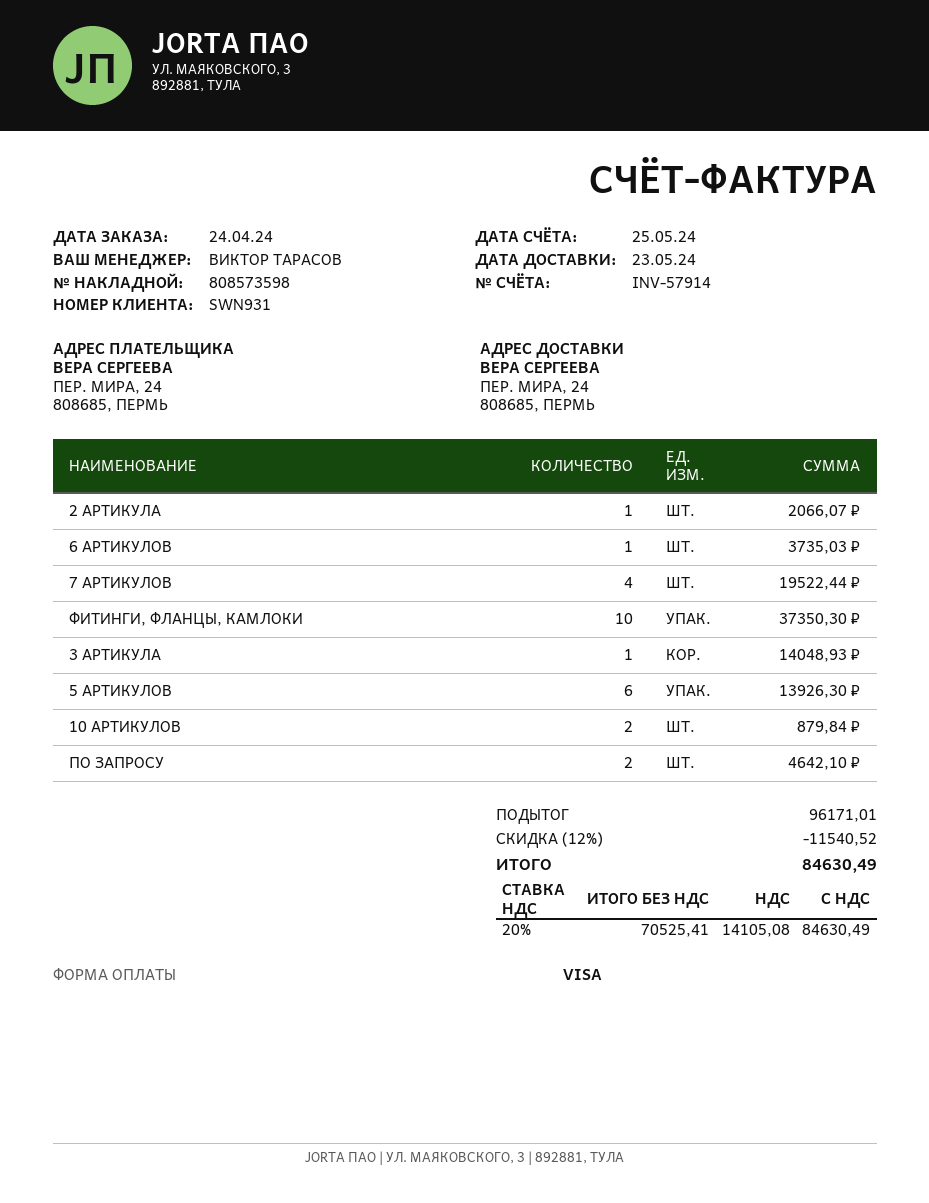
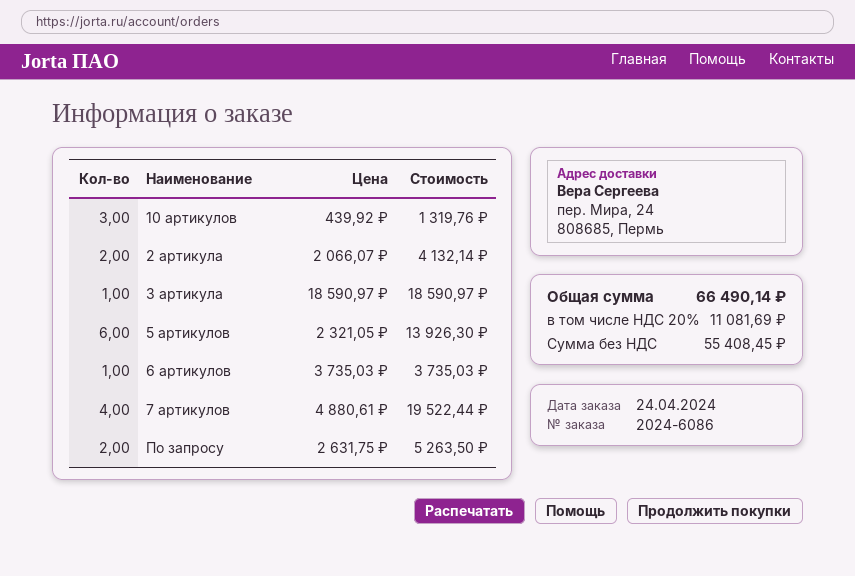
2 АРТИКУЛА: 1 for 2066.07 -> 2 for 4132.14
ФИТИНГИ, ФЛАНЦЫ, КАМЛОКИ: 10 for 37350.30 -> none
3 АРТИКУЛА: 1 for 14048.93 -> 1 for 18590.97
10 АРТИКУЛОВ: 2 for 879.84 -> 3 for 1319.76
ПО ЗАПРОСУ: 2 for 4642.10 -> 2 for 5263.50
discount: 12% = 11540.52 -> none
net: 70525.41 -> 55408.45
tax: 20% = 14105.08 -> 20% = 11081.69
total: 84630.49 -> 66490.14

